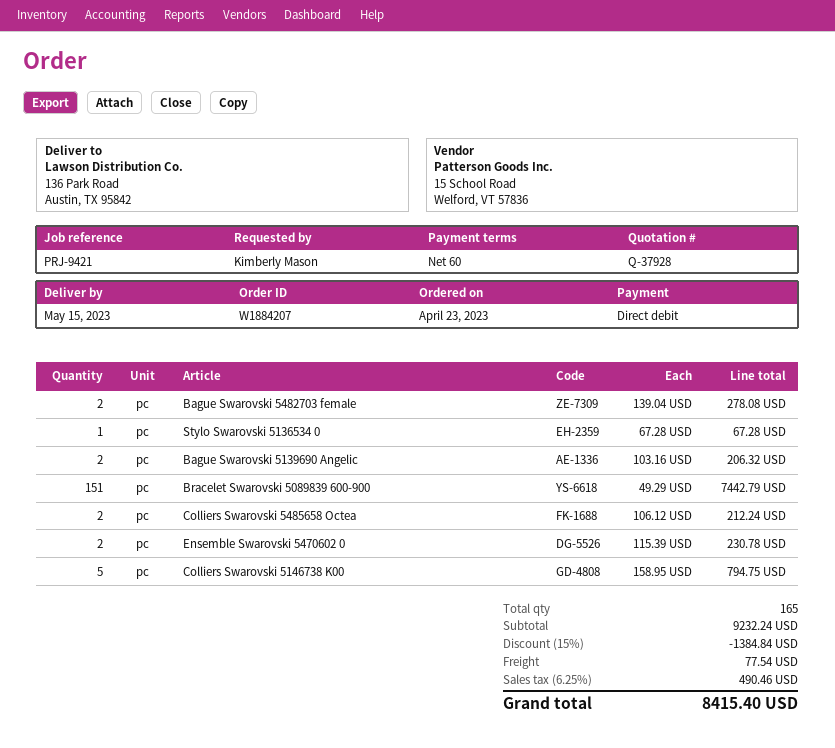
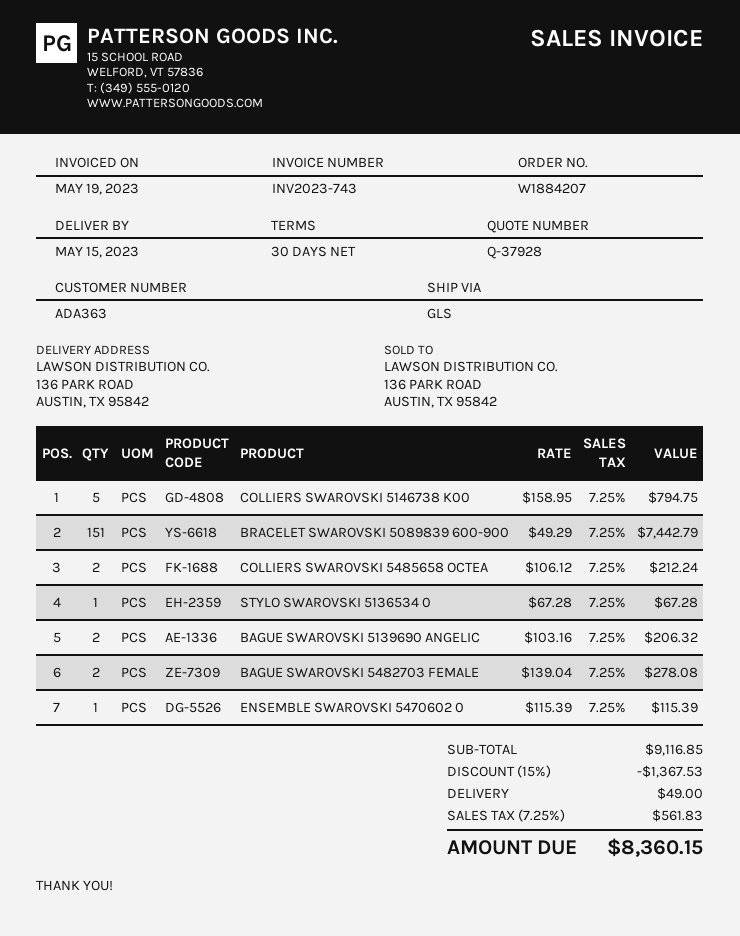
payment terms: 60 days -> 30 days
Ensemble Swarovski 5470602 0: 2 x 115.39 = 230.78 -> 1 x 115.39 = 115.39
subtotal: 9232.24 -> 9116.85
discount: 15% = 1384.84 -> 15% = 1367.53
shipping: 77.54 -> 49.00
tax: 6.25% = 490.46 -> 7.25% = 561.83
total: 8415.40 -> 8360.15

